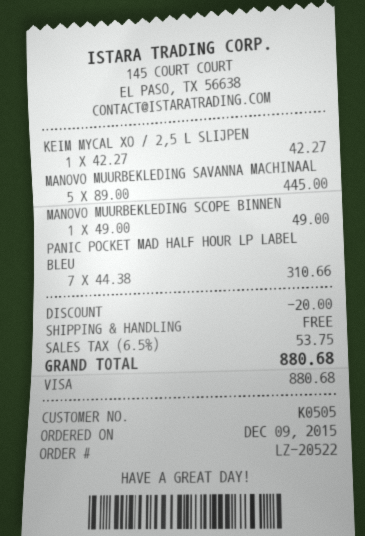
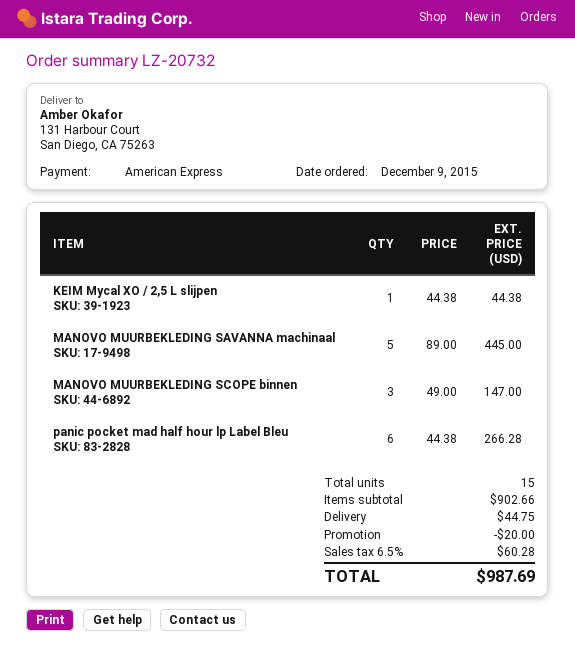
order number: LZ-20522 -> LZ-20732
payment method: Visa -> American Express
KEIM MYCAL XO / 2,5 L SLIJPEN: 1 x 42.27 = 42.27 -> 1 x 44.38 = 44.38
MANOVO MUURBEKLEDING SCOPE BINNEN: 1 x 49.00 = 49.00 -> 3 x 49.00 = 147.00
PANIC POCKET MAD HALF HOUR LP LABEL BLEU: 7 x 44.38 = 310.66 -> 6 x 44.38 = 266.28
shipping: 0.00 -> 44.75
tax: 6.5% = 53.75 -> 6.5% = 60.28
total: 880.68 -> 987.69

